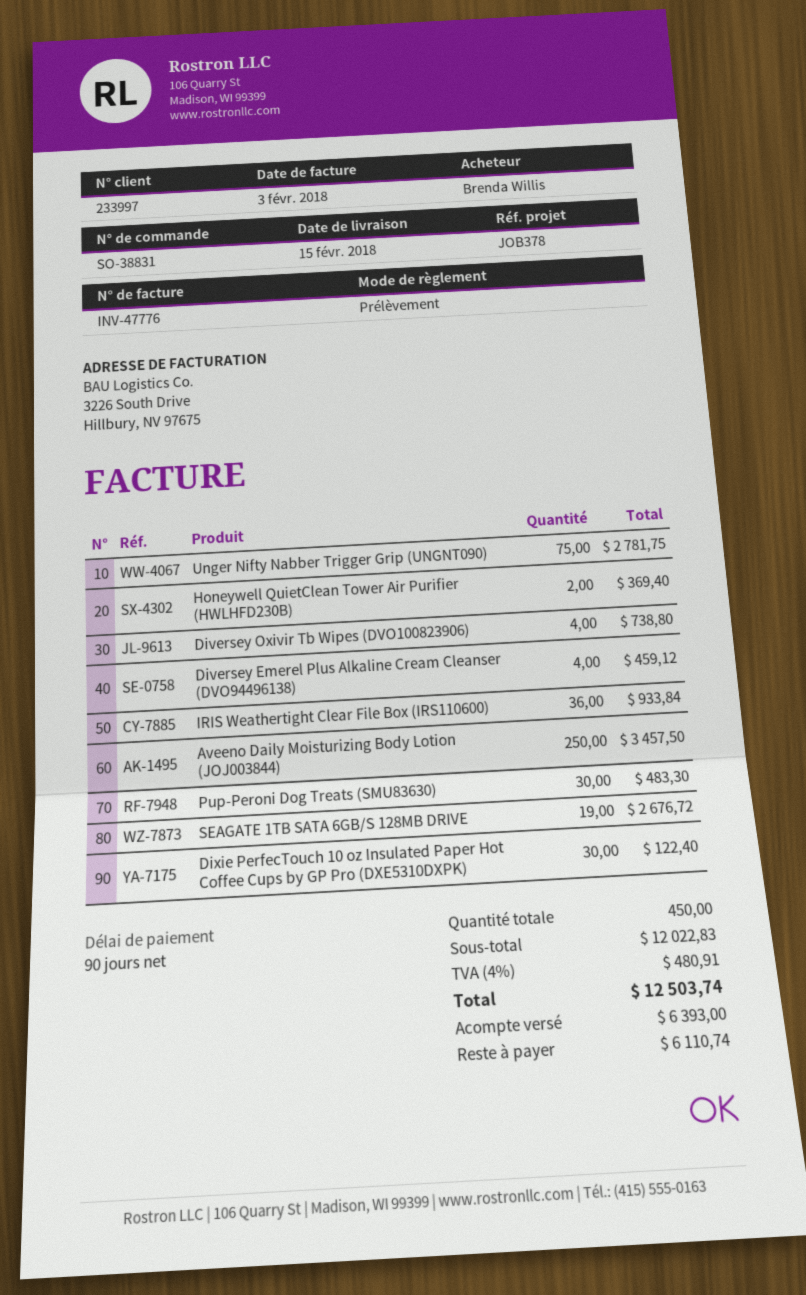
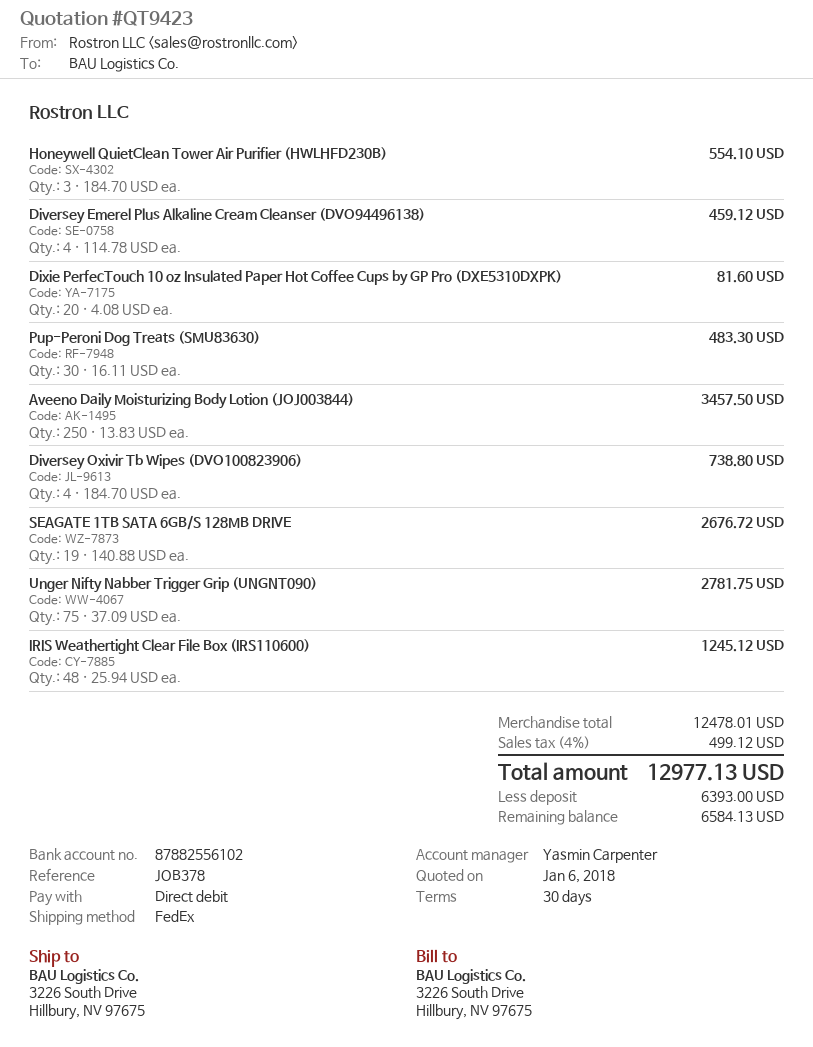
payment terms: 90 days -> 30 days
Honeywell QuietClean Tower Air Purifier (HWLHFD230B): 2 for 369.40 -> 3 for 554.10
IRIS Weathertight Clear File Box (IRS110600): 36 for 933.84 -> 48 for 1245.12
Dixie PerfecTouch 10 oz Insulated Paper Hot Coffee Cups by GP Pro (DXE5310DXPK): 30 for 122.40 -> 20 for 81.60
subtotal: 12022.83 -> 12478.01
tax: 4% = 480.91 -> 4% = 499.12
total: 12503.74 -> 12977.13
balance: 6110.74 -> 6584.13

